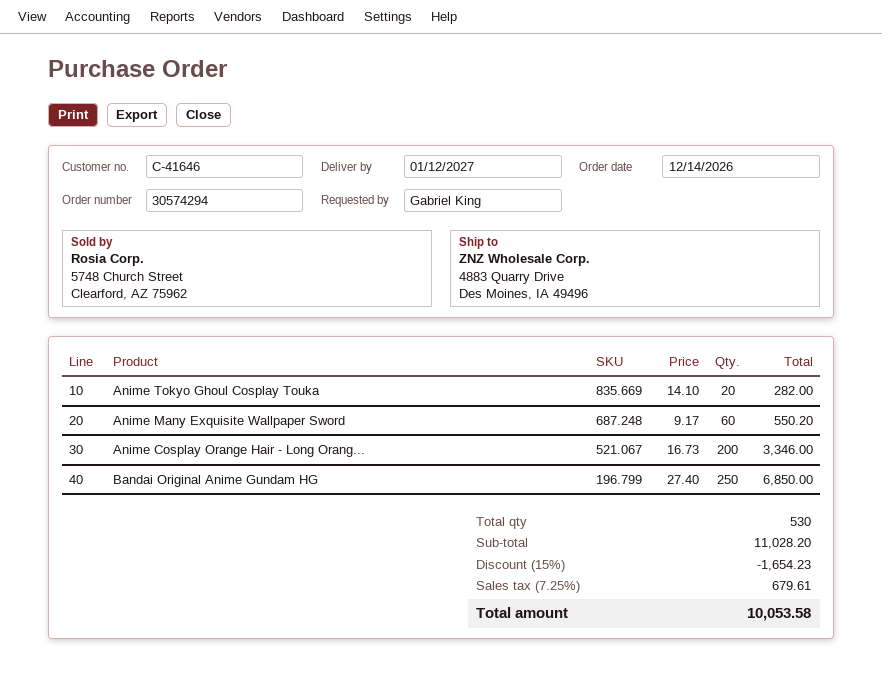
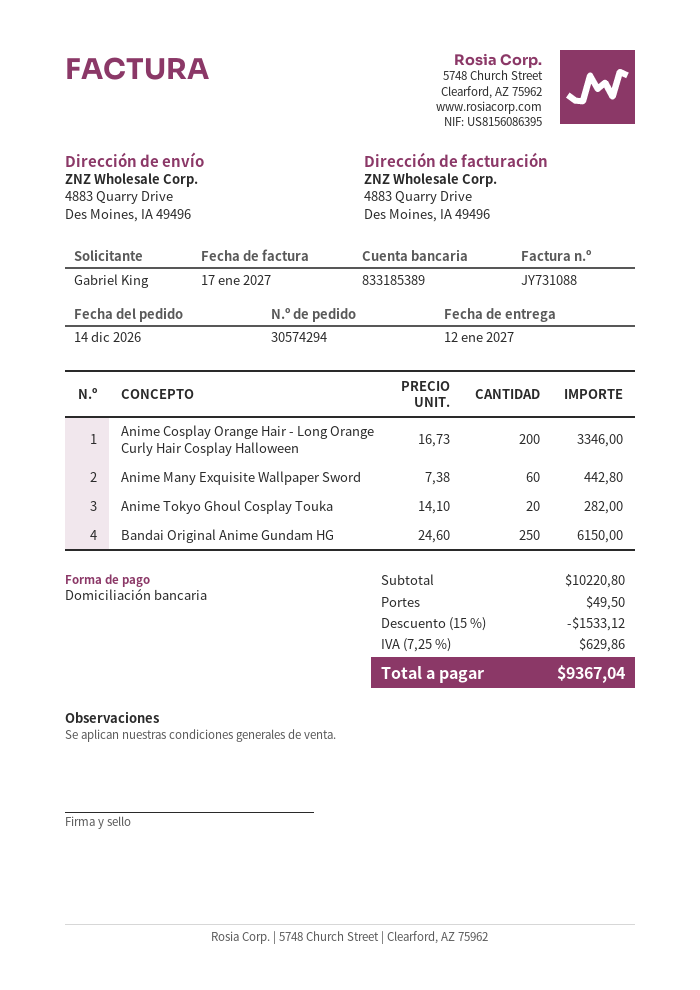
Anime Many Exquisite Wallpaper Sword: 60 x 9.17 = 550.20 -> 60 x 7.38 = 442.80
Bandai Original Anime Gundam HG: 250 x 27.40 = 6850.00 -> 250 x 24.60 = 6150.00
subtotal: 11028.20 -> 10220.80
discount: 15% = 1654.23 -> 15% = 1533.12
shipping: none -> 49.50
tax: 7.25% = 679.61 -> 7.25% = 629.86
total: 10053.58 -> 9367.04

